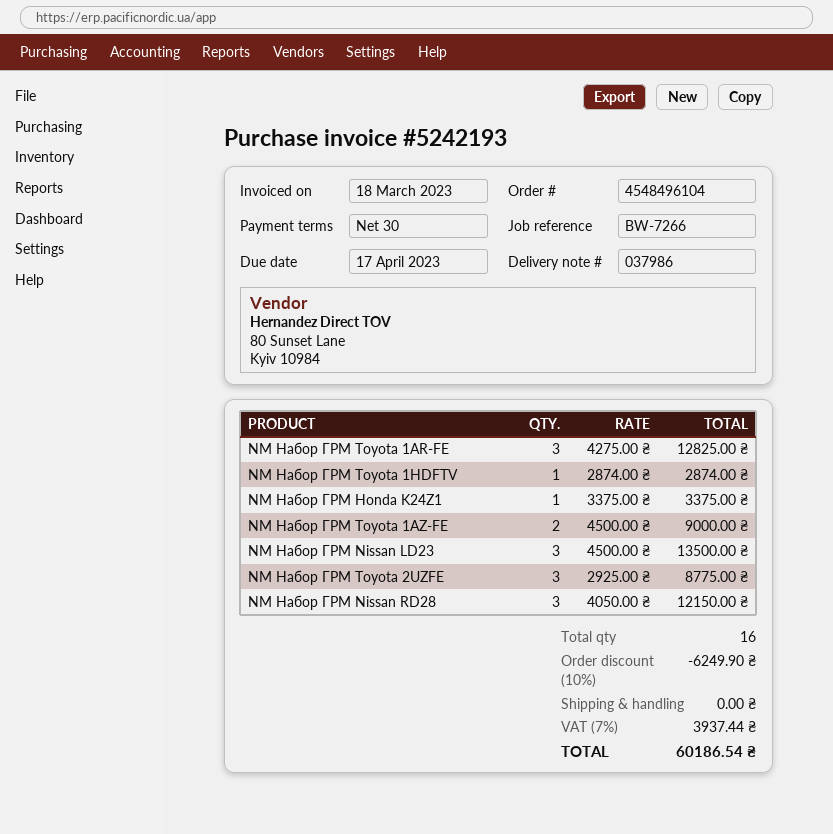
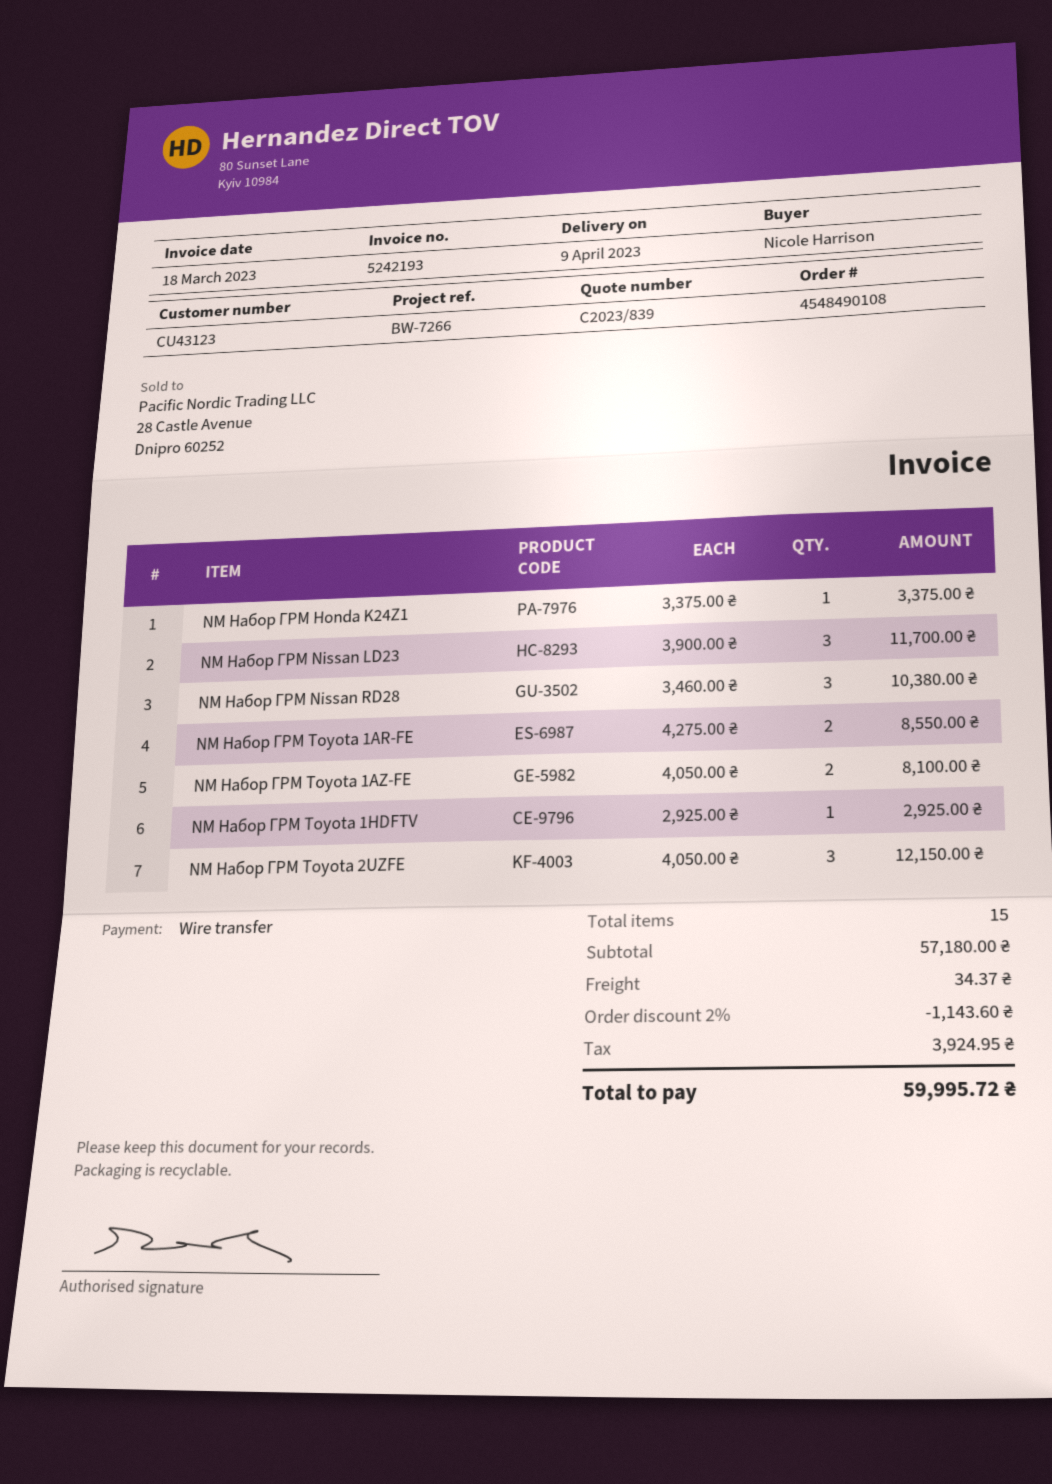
order number: 4548496104 -> 4548490108
NM Набор ГРМ Toyota 1AR-FE: 3 x 4275.00 = 12825.00 -> 2 x 4275.00 = 8550.00
NM Набор ГРМ Toyota 1HDFTV: 1 x 2874.00 = 2874.00 -> 1 x 2925.00 = 2925.00
NM Набор ГРМ Toyota 1AZ-FE: 2 x 4500.00 = 9000.00 -> 2 x 4050.00 = 8100.00
NM Набор ГРМ Nissan LD23: 3 x 4500.00 = 13500.00 -> 3 x 3900.00 = 11700.00
NM Набор ГРМ Toyota 2UZFE: 3 x 2925.00 = 8775.00 -> 3 x 4050.00 = 12150.00
NM Набор ГРМ Nissan RD28: 3 x 4050.00 = 12150.00 -> 3 x 3460.00 = 10380.00
total quantity: 16 -> 15
discount: 10% = 6249.90 -> 2% = 1143.60
shipping: 0.00 -> 34.37
tax: 3937.44 -> 3924.95
total: 60186.54 -> 59995.72

